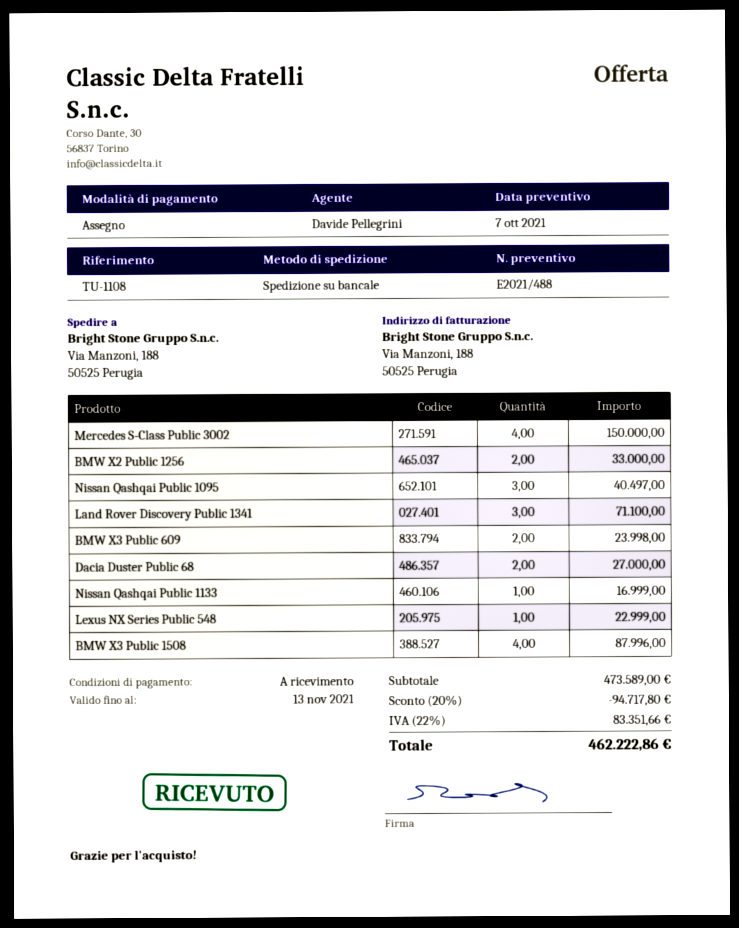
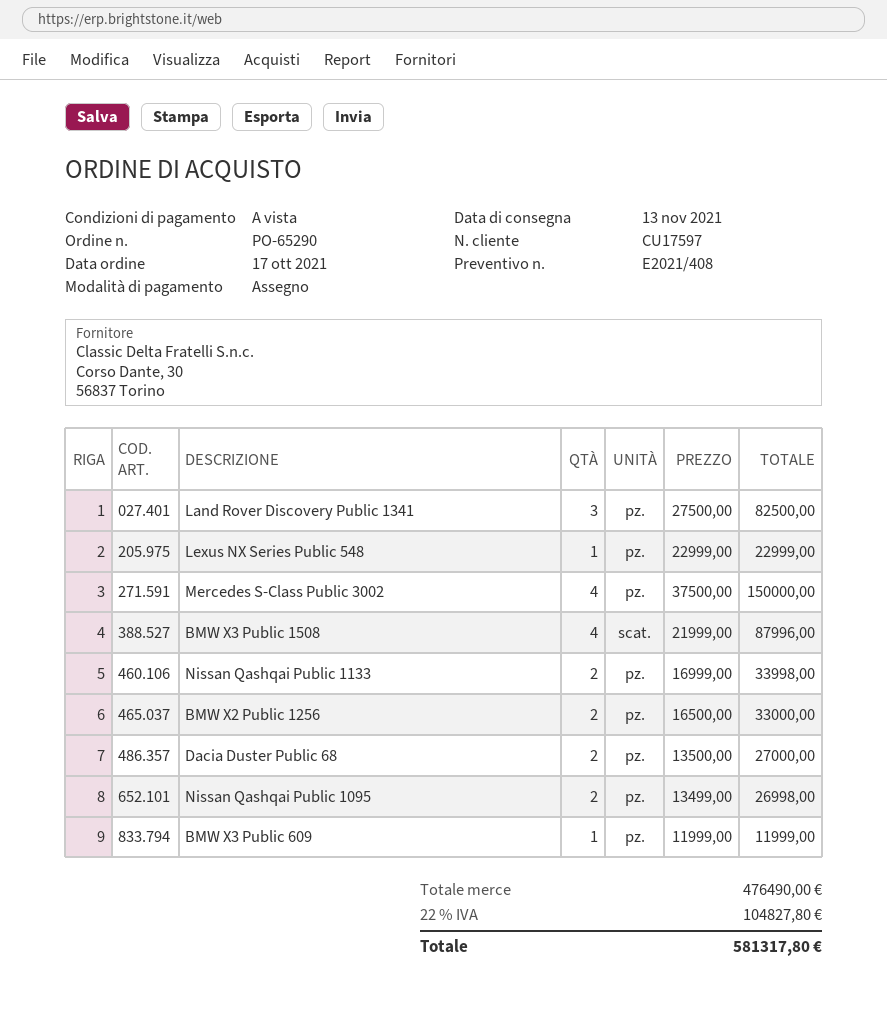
quote number: E2021/488 -> E2021/408
Nissan Qashqai Public 1095: 3 for 40497.00 -> 2 for 26998.00
Land Rover Discovery Public 1341: 3 for 71100.00 -> 3 for 82500.00
BMW X3 Public 609: 2 for 23998.00 -> 1 for 11999.00
Nissan Qashqai Public 1133: 1 for 16999.00 -> 2 for 33998.00
subtotal: 473589.00 -> 476490.00
discount: 20% = 94717.80 -> none
tax: 22% = 83351.66 -> 22% = 104827.80
total: 462222.86 -> 581317.80

